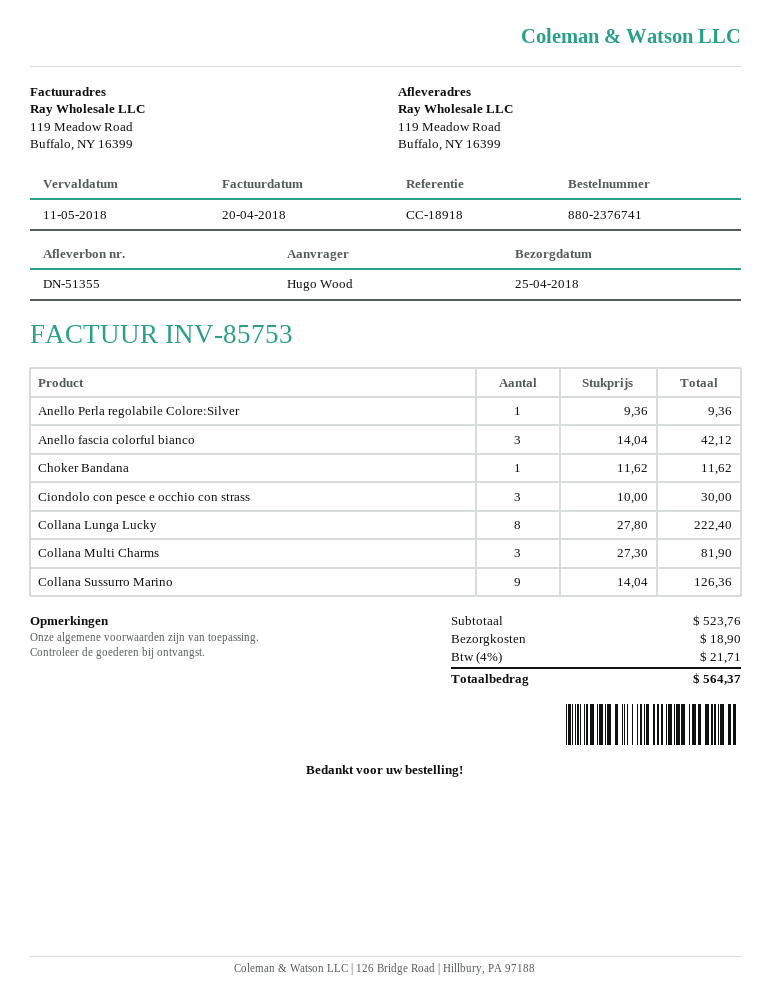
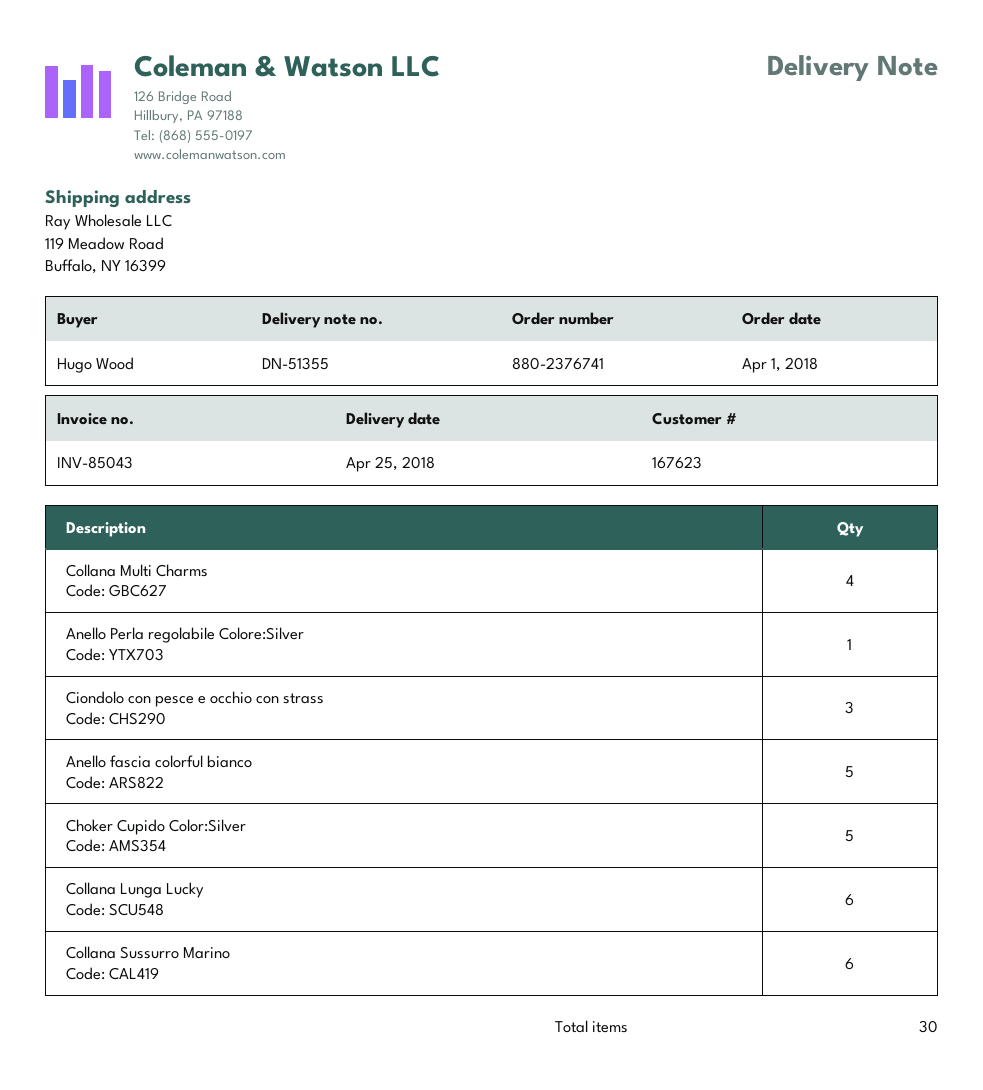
invoice number: INV-85753 -> INV-85043
Anello fascia colorful bianco: 3 -> 5
Choker Bandana: 1 -> none
Collana Lunga Lucky: 8 -> 6
Collana Multi Charms: 3 -> 4
Collana Sussurro Marino: 9 -> 6
Choker Cupido Color:Silver: none -> 5

